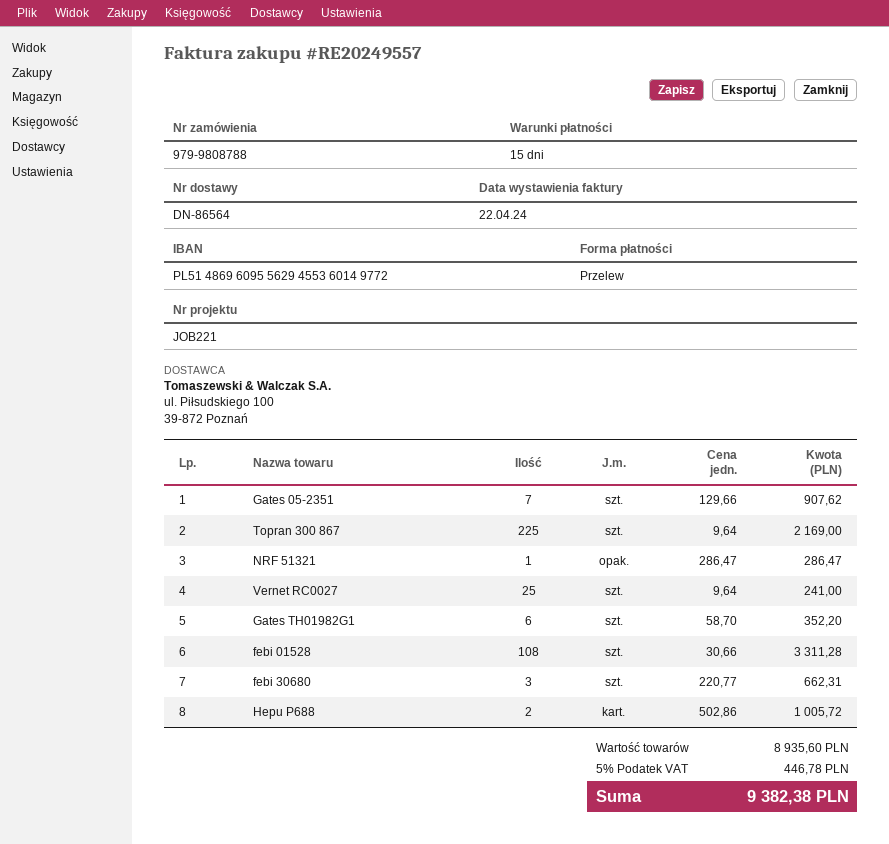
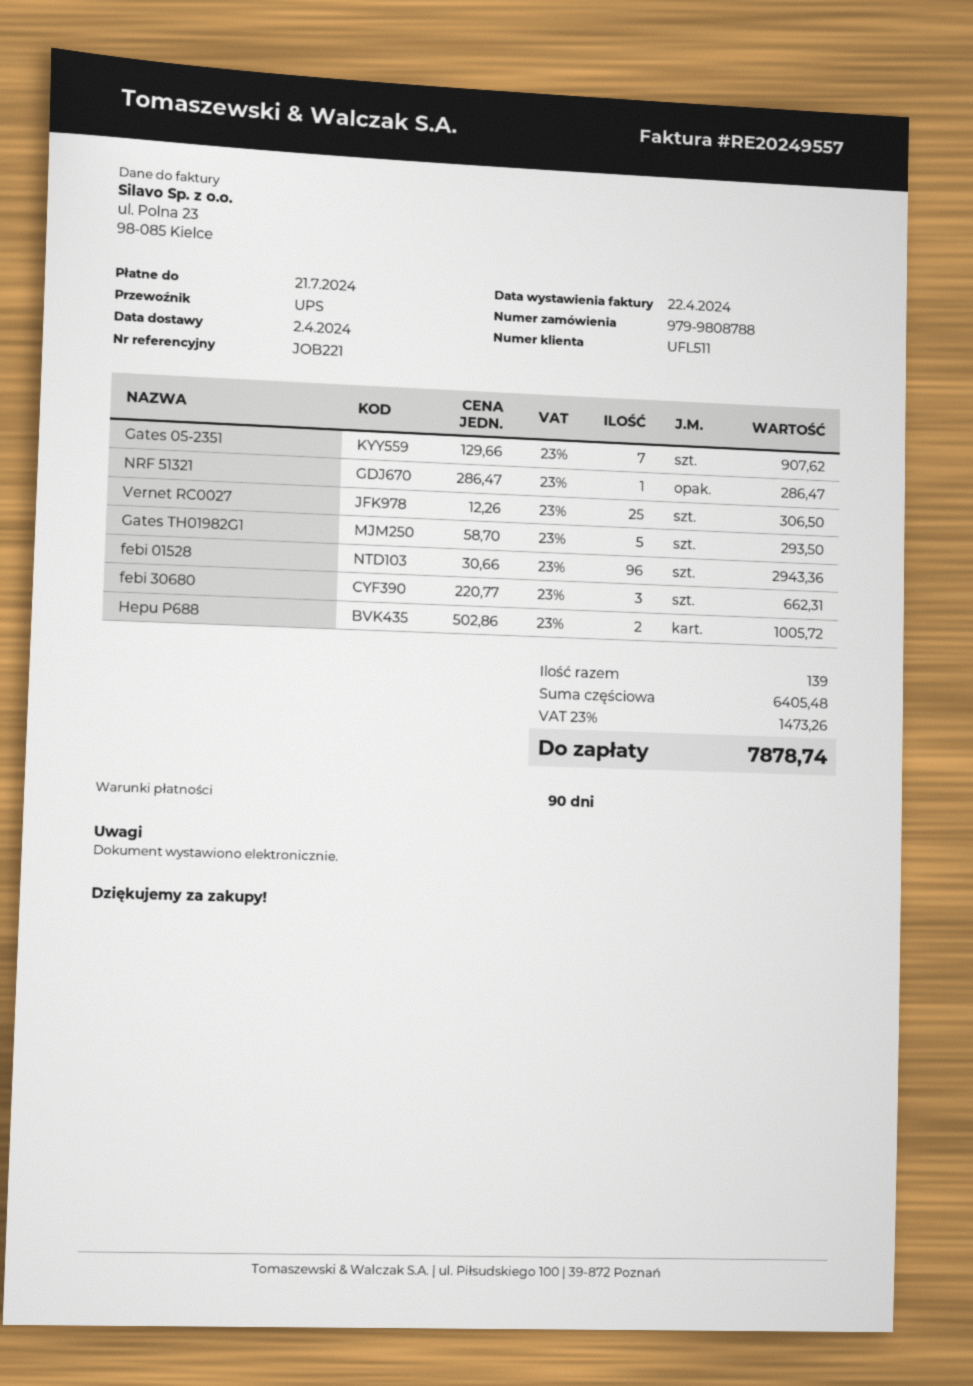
payment terms: 15 days -> 90 days
Topran 300 867: 225 x 9.64 = 2169.00 -> none
Vernet RC0027: 25 x 9.64 = 241.00 -> 25 x 12.26 = 306.50
Gates TH01982G1: 6 x 58.70 = 352.20 -> 5 x 58.70 = 293.50
febi 01528: 108 x 30.66 = 3311.28 -> 96 x 30.66 = 2943.36
subtotal: 8935.60 -> 6405.48
tax: 5% = 446.78 -> 23% = 1473.26
total: 9382.38 -> 7878.74

